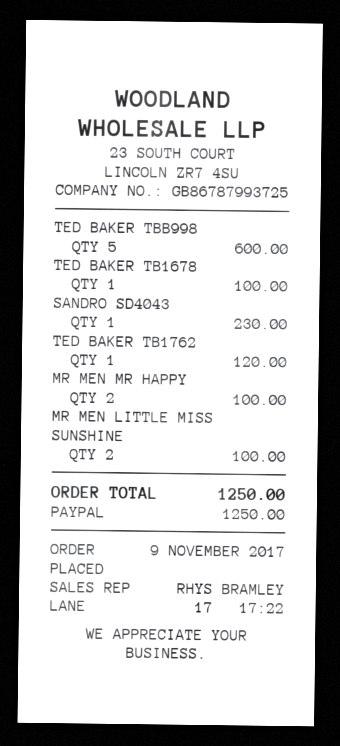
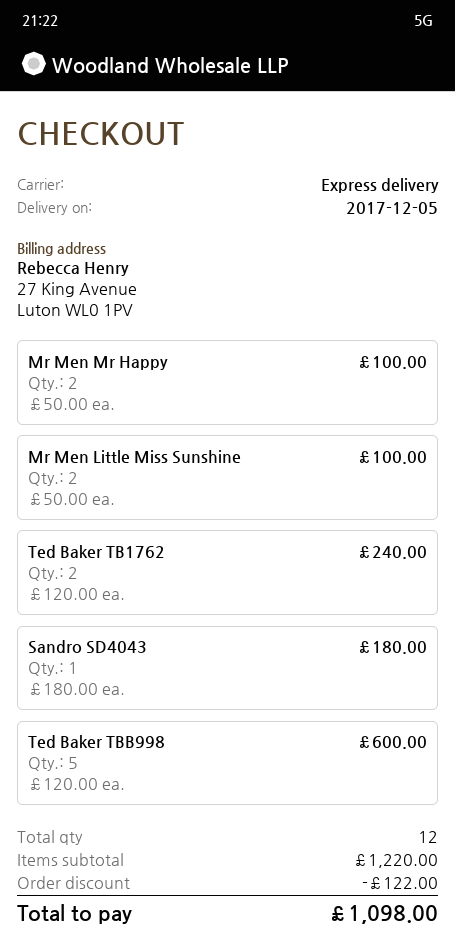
TED BAKER TB1678: 1 for 100.00 -> none
SANDRO SD4043: 1 for 230.00 -> 1 for 180.00
TED BAKER TB1762: 1 for 120.00 -> 2 for 240.00
discount: none -> 122.00
total: 1250.00 -> 1098.00

